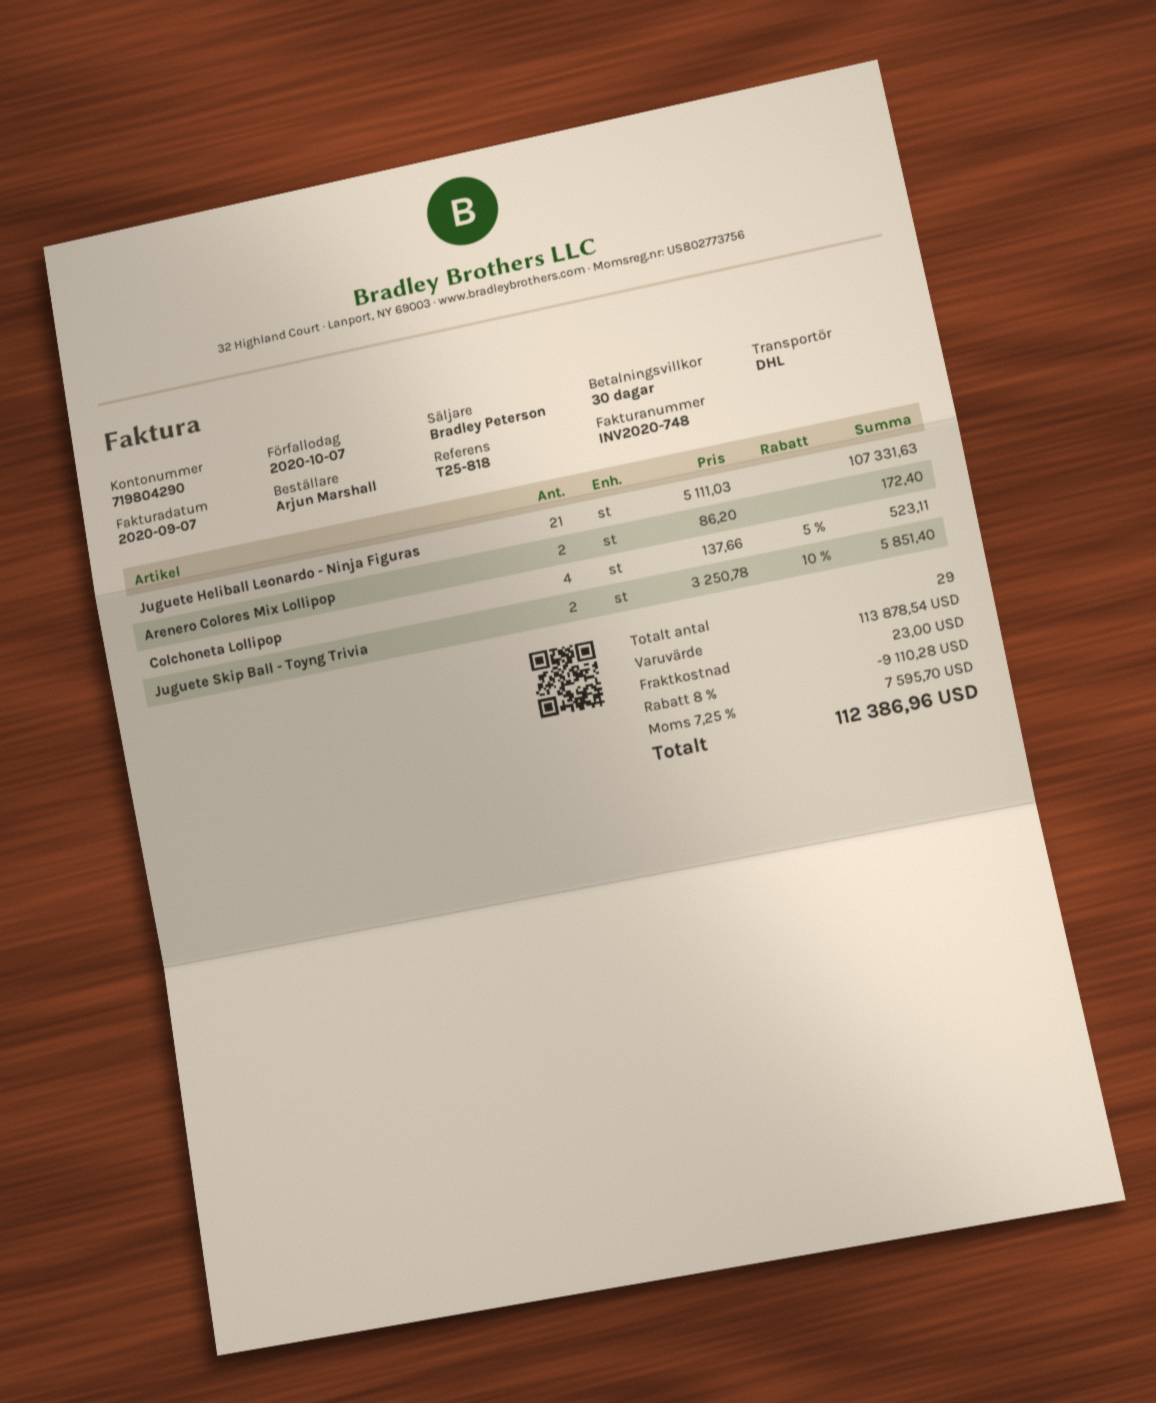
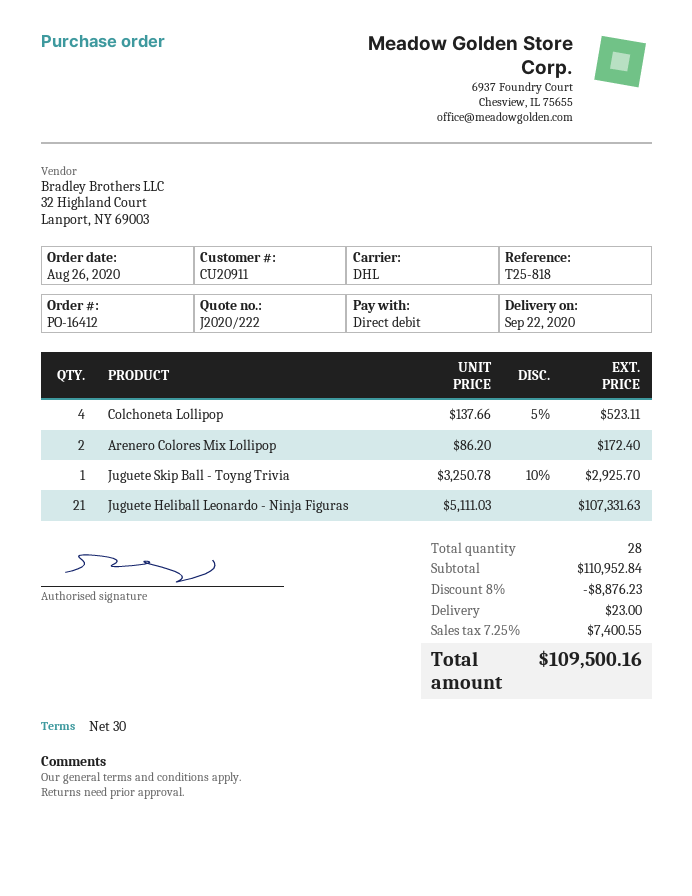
Juguete Skip Ball - Toyng Trivia: 2 x 3250.78 - 10% = 5851.40 -> 1 x 3250.78 - 10% = 2925.70
total quantity: 29 -> 28
subtotal: 113878.54 -> 110952.84
discount: 8% = 9110.28 -> 8% = 8876.23
tax: 7.25% = 7595.70 -> 7.25% = 7400.55
total: 112386.96 -> 109500.16

